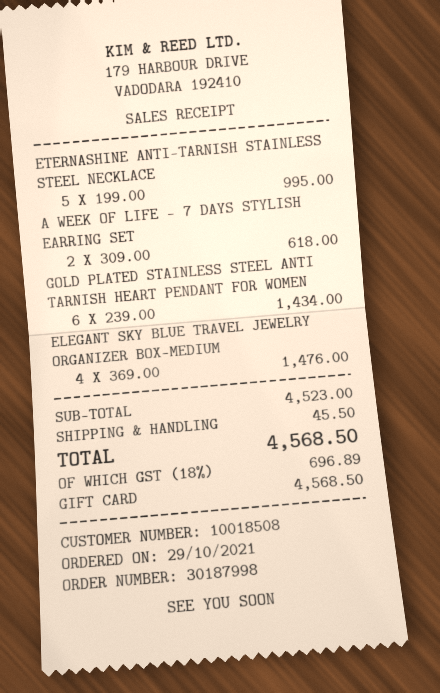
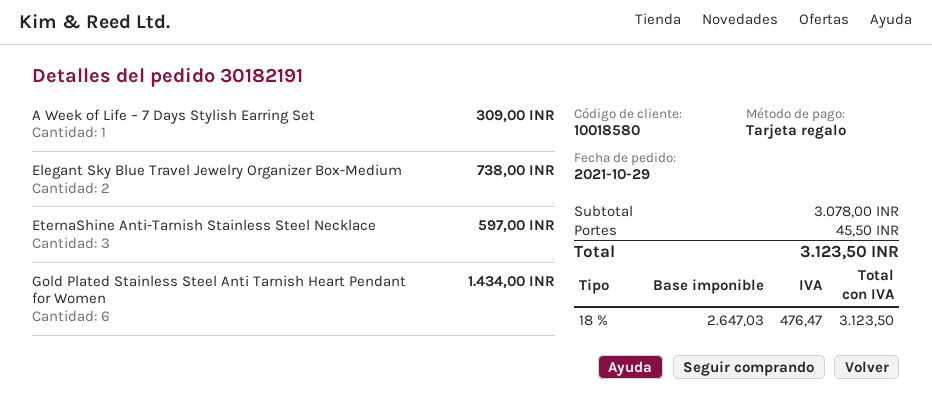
order number: 30187998 -> 30182191
customer number: 10018508 -> 10018580
ETERNASHINE ANTI-TARNISH STAINLESS STEEL NECKLACE: 5 for 995.00 -> 3 for 597.00
A WEEK OF LIFE – 7 DAYS STYLISH EARRING SET: 2 for 618.00 -> 1 for 309.00
ELEGANT SKY BLUE TRAVEL JEWELRY ORGANIZER BOX-MEDIUM: 4 for 1476.00 -> 2 for 738.00
subtotal: 4523.00 -> 3078.00
tax: 18% = 696.89 -> 18% = 476.47
total: 4568.50 -> 3123.50

